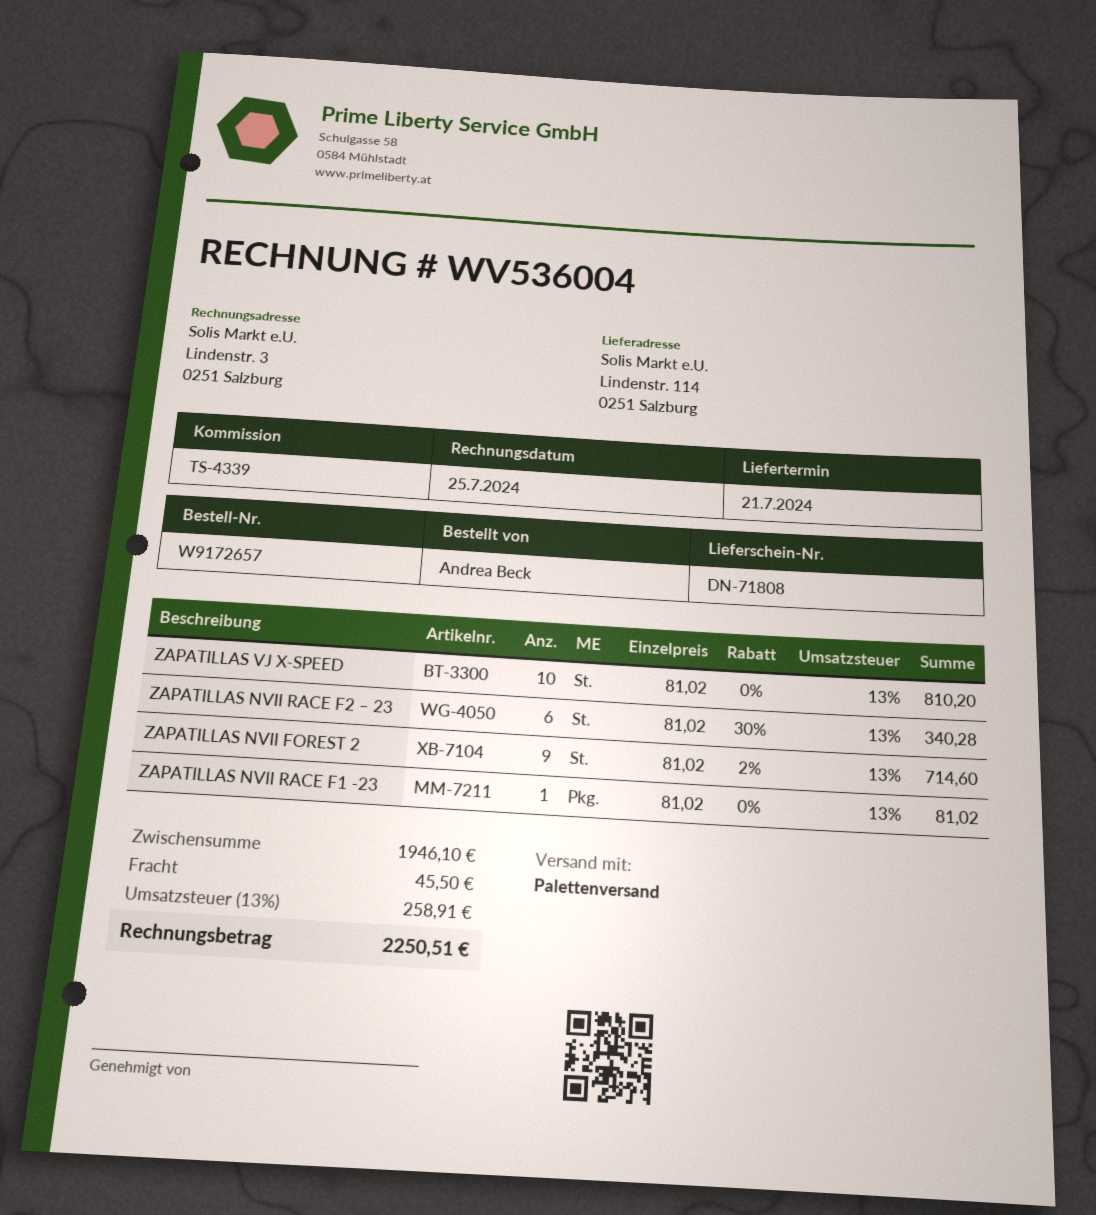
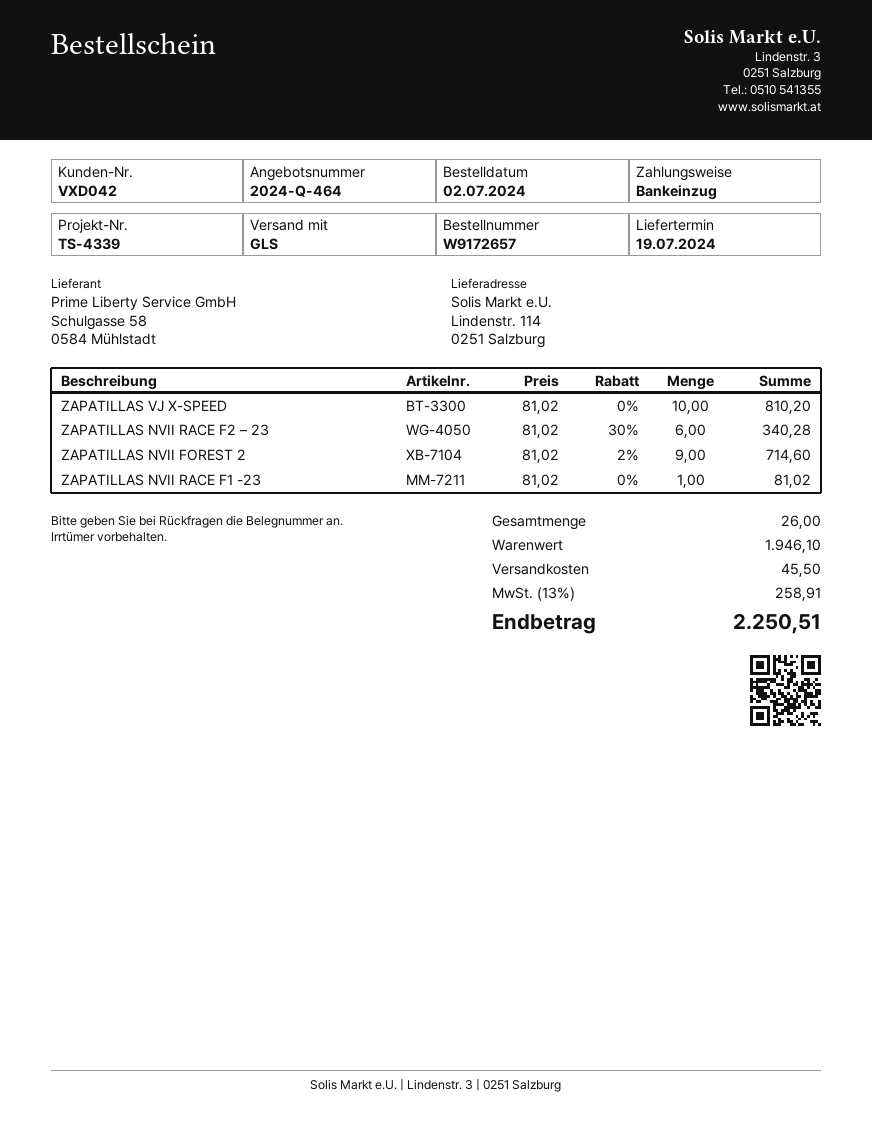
delivery date: 2024-07-21 -> 2024-07-19
shipping method: pallet freight -> GLS

